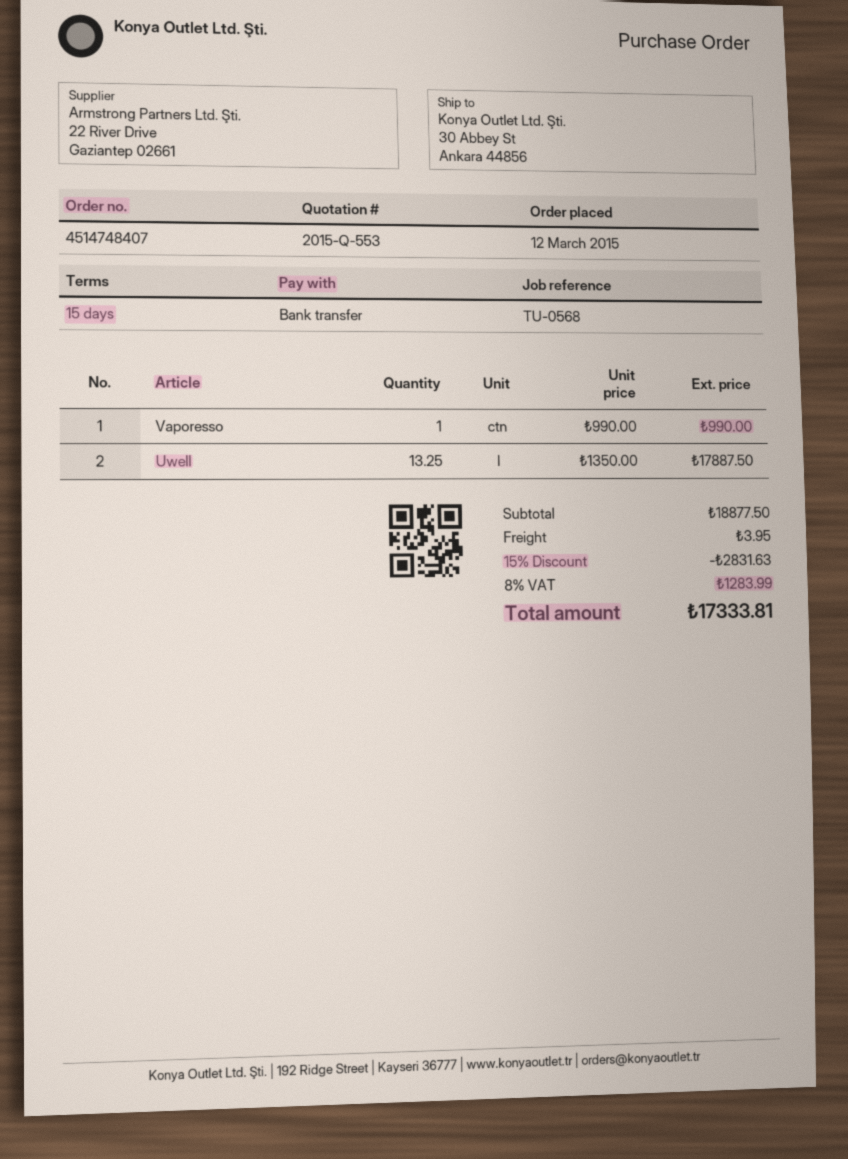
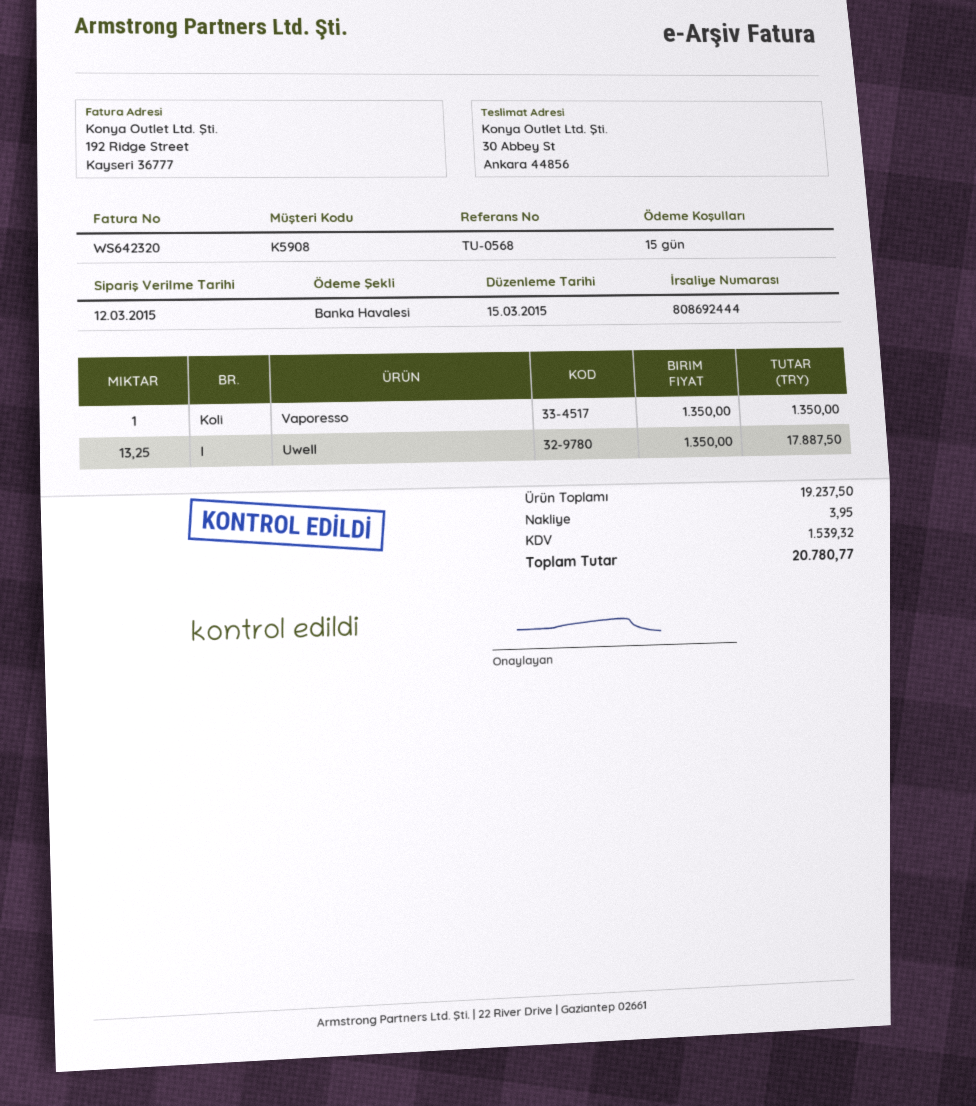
Vaporesso: 1 x 990.00 = 990.00 -> 1 x 1350.00 = 1350.00
subtotal: 18877.50 -> 19237.50
discount: 15% = 2831.63 -> none
tax: 1283.99 -> 1539.32
total: 17333.81 -> 20780.77

